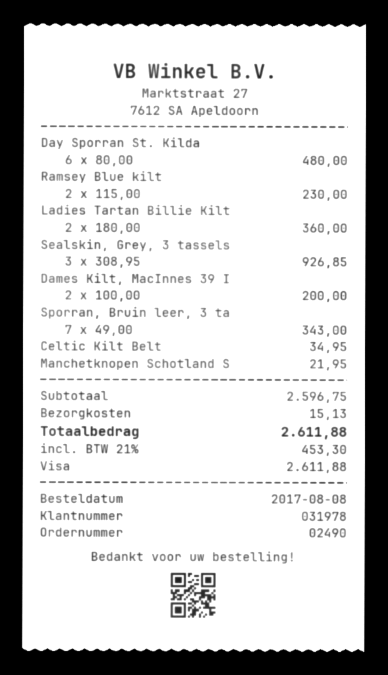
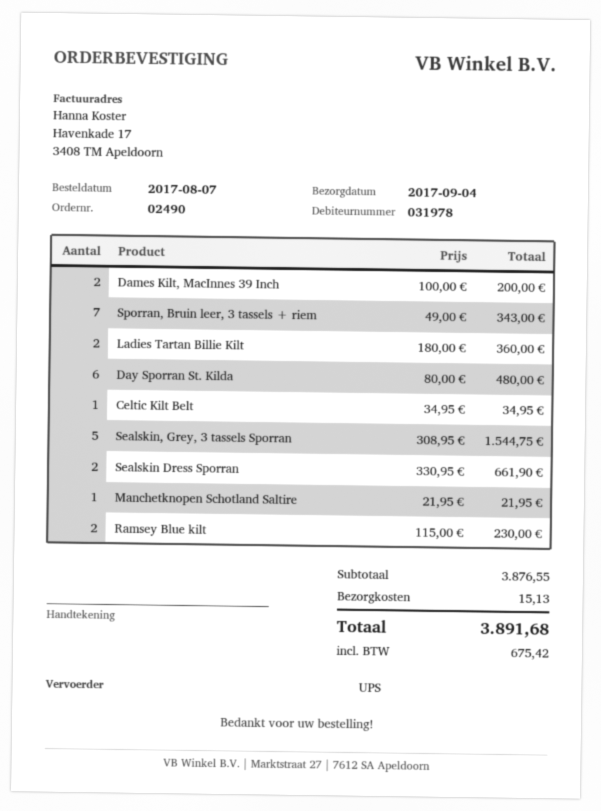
order date: 2017-08-08 -> 2017-08-07
Sealskin, Grey, 3 tassels: 3 x 308.95 = 926.85 -> 5 x 308.95 = 1544.75
Sealskin Dress Sporran: none -> 2 x 330.95 = 661.90
subtotal: 2596.75 -> 3876.55
tax: 453.30 -> 675.42
total: 2611.88 -> 3891.68

